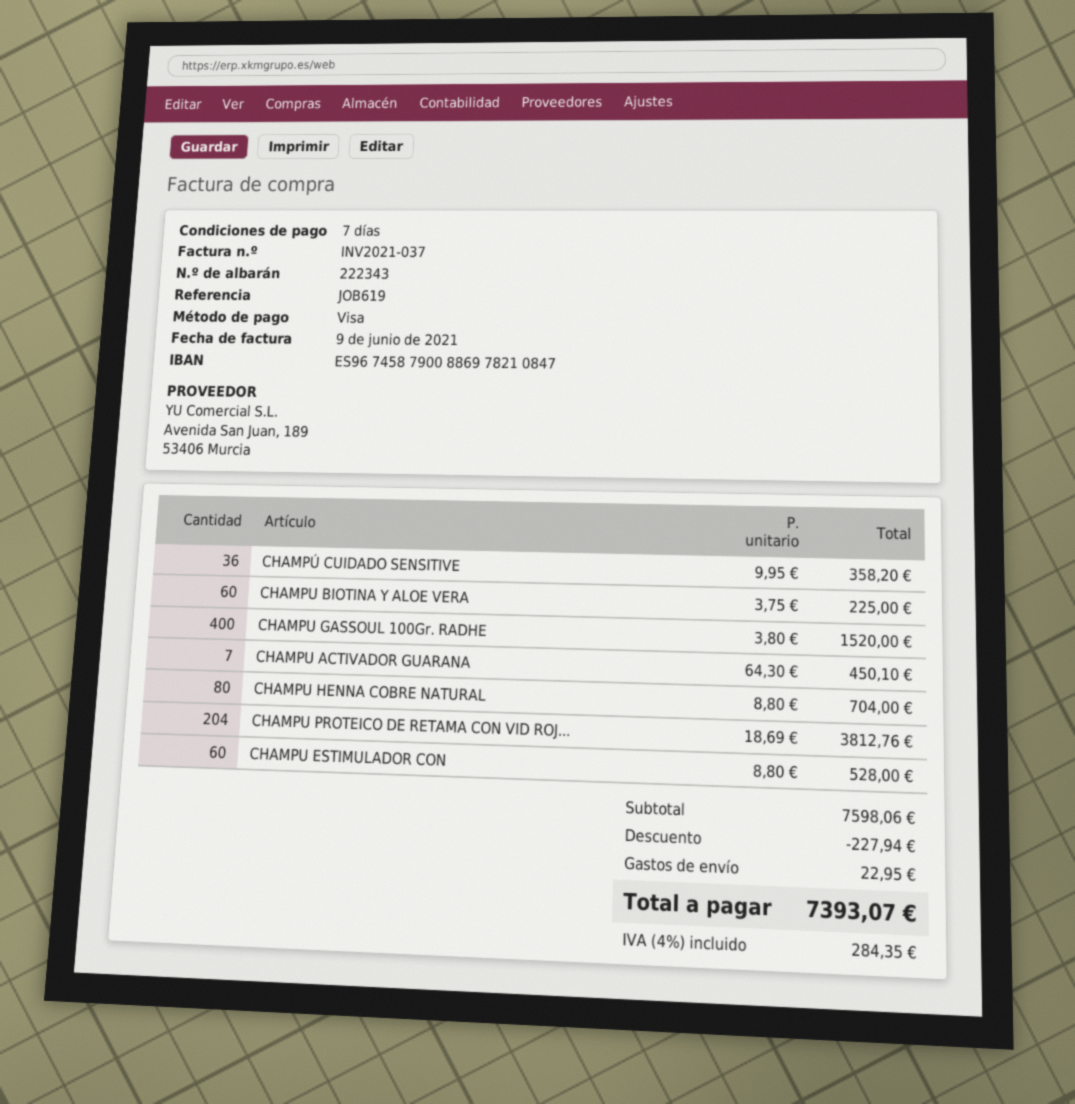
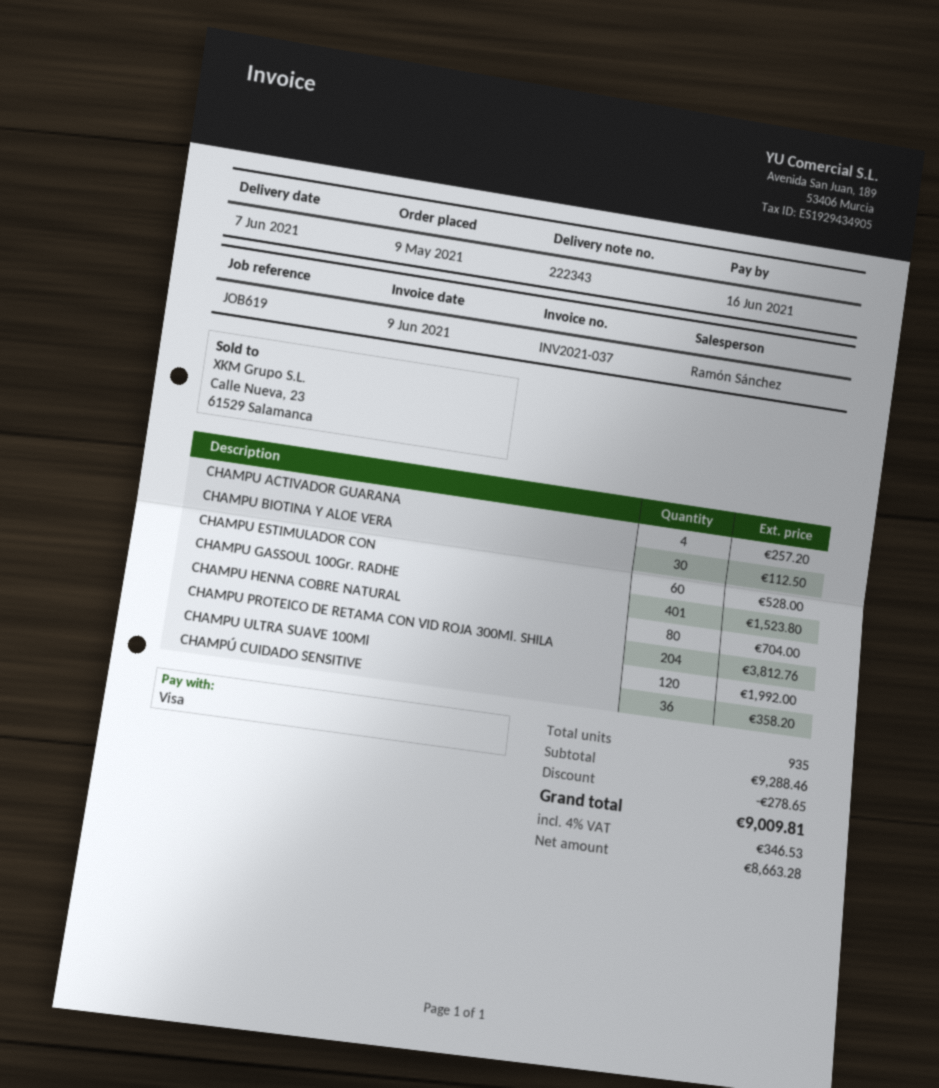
CHAMPU BIOTINA Y ALOE VERA: 60 for 225.00 -> 30 for 112.50
CHAMPU GASSOUL 100Gr. RADHE: 400 for 1520.00 -> 401 for 1523.80
CHAMPU ACTIVADOR GUARANA: 7 for 450.10 -> 4 for 257.20
CHAMPU ULTRA SUAVE 100Ml: none -> 120 for 1992.00
subtotal: 7598.06 -> 9288.46
discount: 227.94 -> 278.65
shipping: 22.95 -> none
tax: 4% = 284.35 -> 4% = 346.53
total: 7393.07 -> 9009.81

